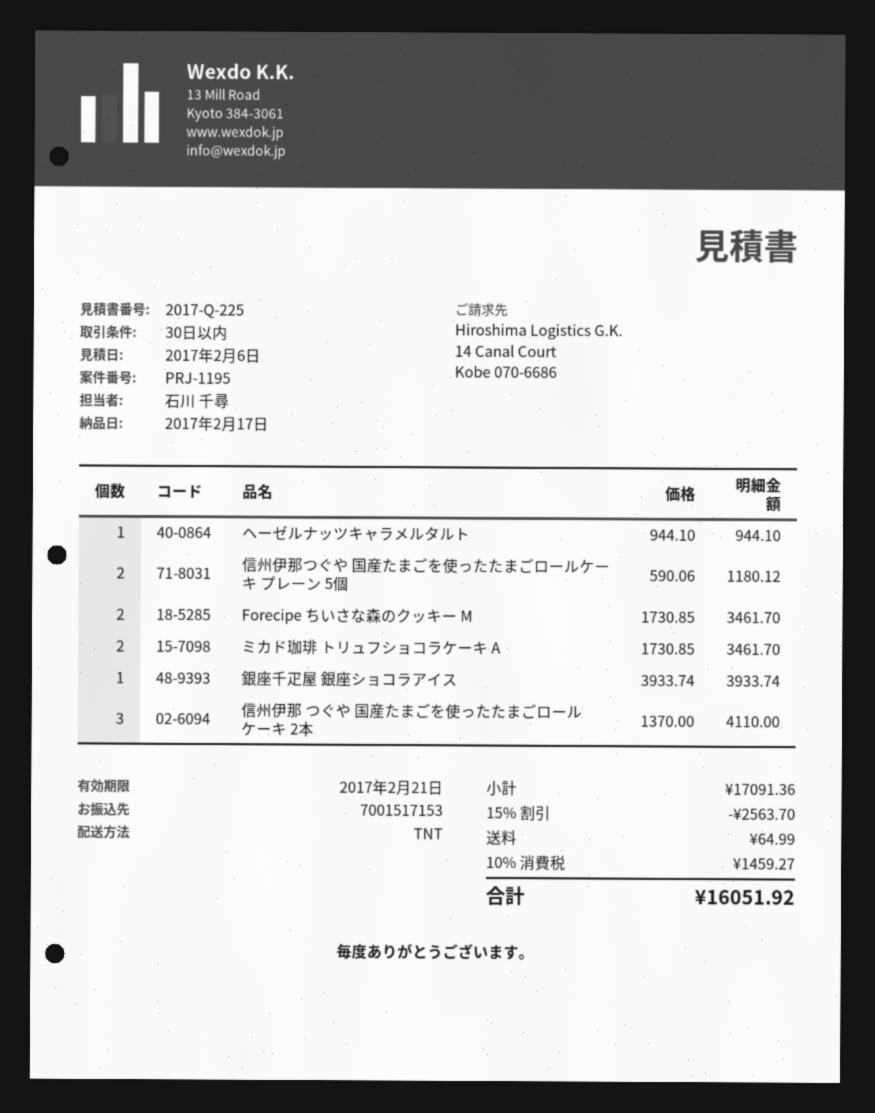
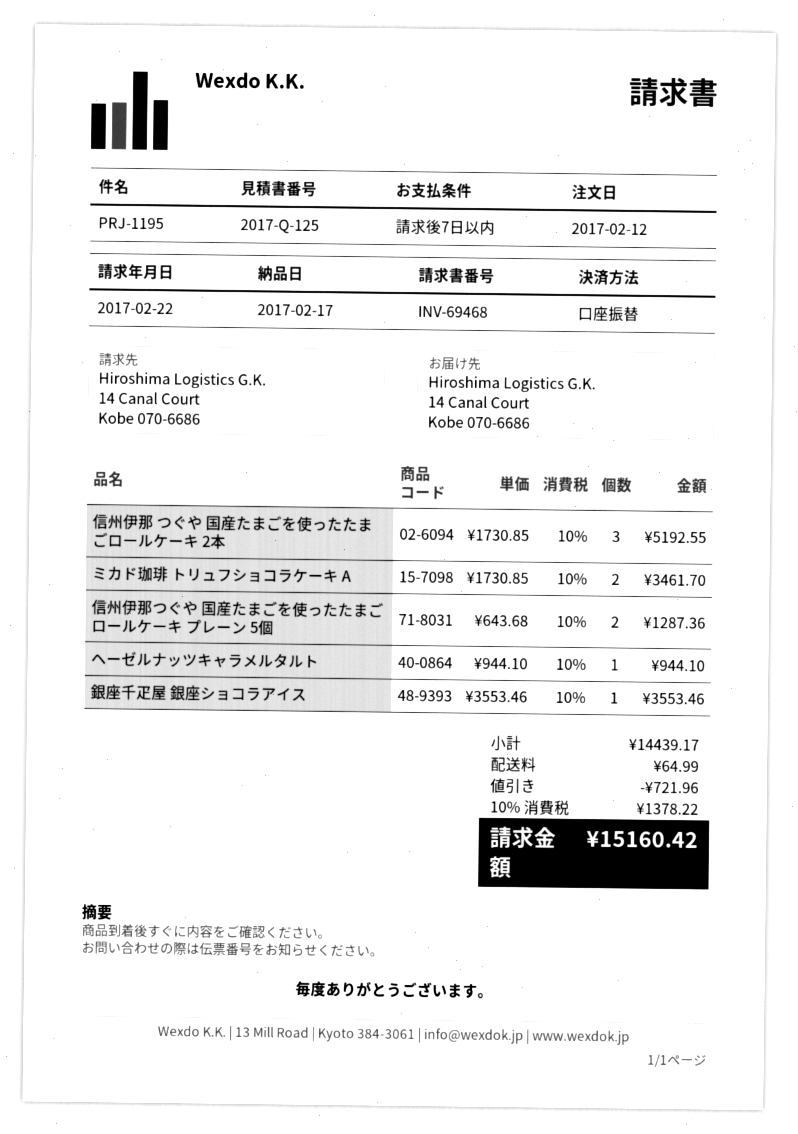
quote number: 2017-Q-225 -> 2017-Q-125
payment terms: 30 days -> 7 days
信州伊那つぐや 国産たまごを使ったたまごロールケーキ プレーン 5個: 2 x 590.06 = 1180.12 -> 2 x 643.68 = 1287.36
Forecipe ちいさな森のクッキー M: 2 x 1730.85 = 3461.70 -> none
銀座千疋屋 銀座ショコラアイス: 1 x 3933.74 = 3933.74 -> 1 x 3553.46 = 3553.46
信州伊那 つぐや 国産たまごを使ったたまごロールケーキ 2本: 3 x 1370.00 = 4110.00 -> 3 x 1730.85 = 5192.55
subtotal: 17091.36 -> 14439.17
discount: 2563.70 -> 721.96
tax: 10% = 1459.27 -> 10% = 1378.22
total: 16051.92 -> 15160.42

